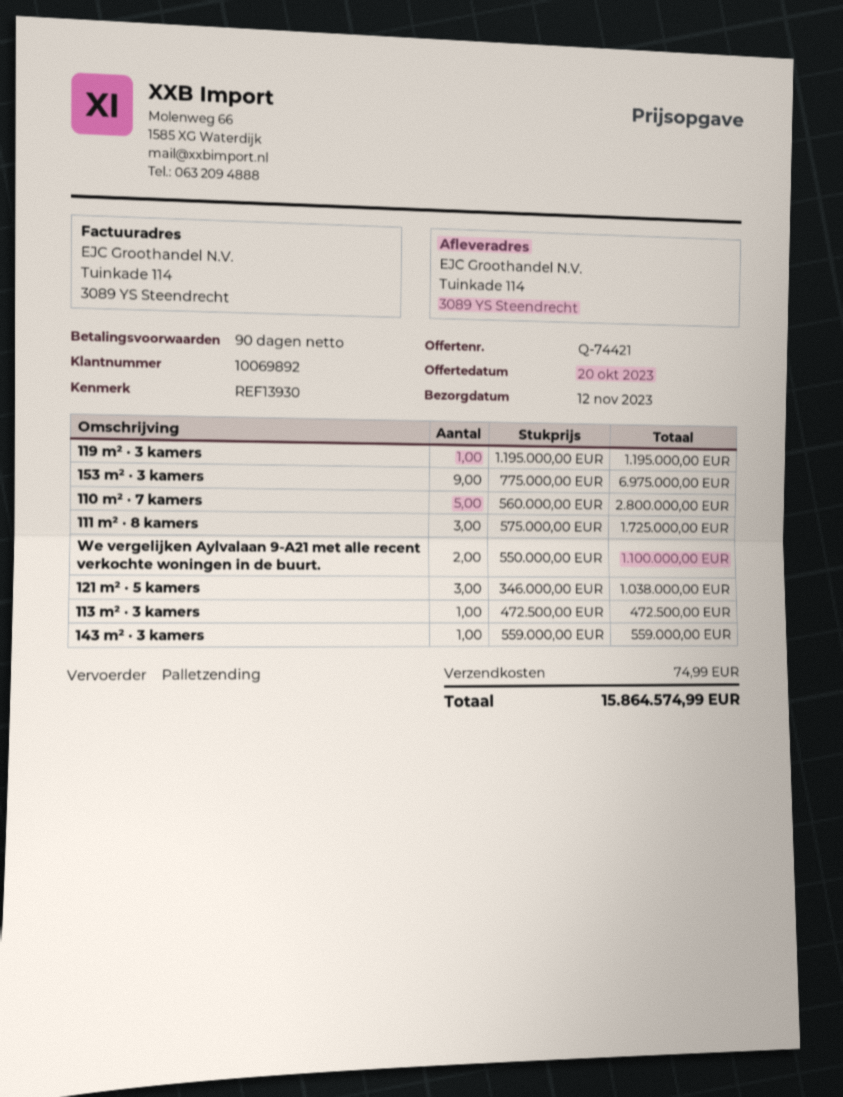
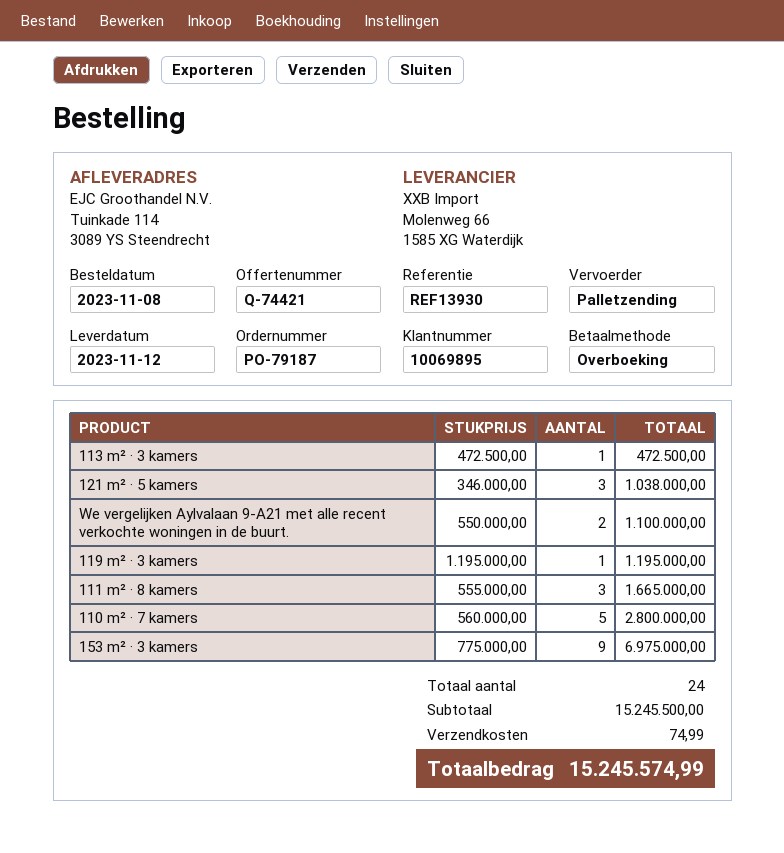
customer number: 10069892 -> 10069895
111 m² · 8 kamers: 3 x 575000.00 = 1725000.00 -> 3 x 555000.00 = 1665000.00
143 m² · 3 kamers: 1 x 559000.00 = 559000.00 -> none
total: 15864574.99 -> 15245574.99

